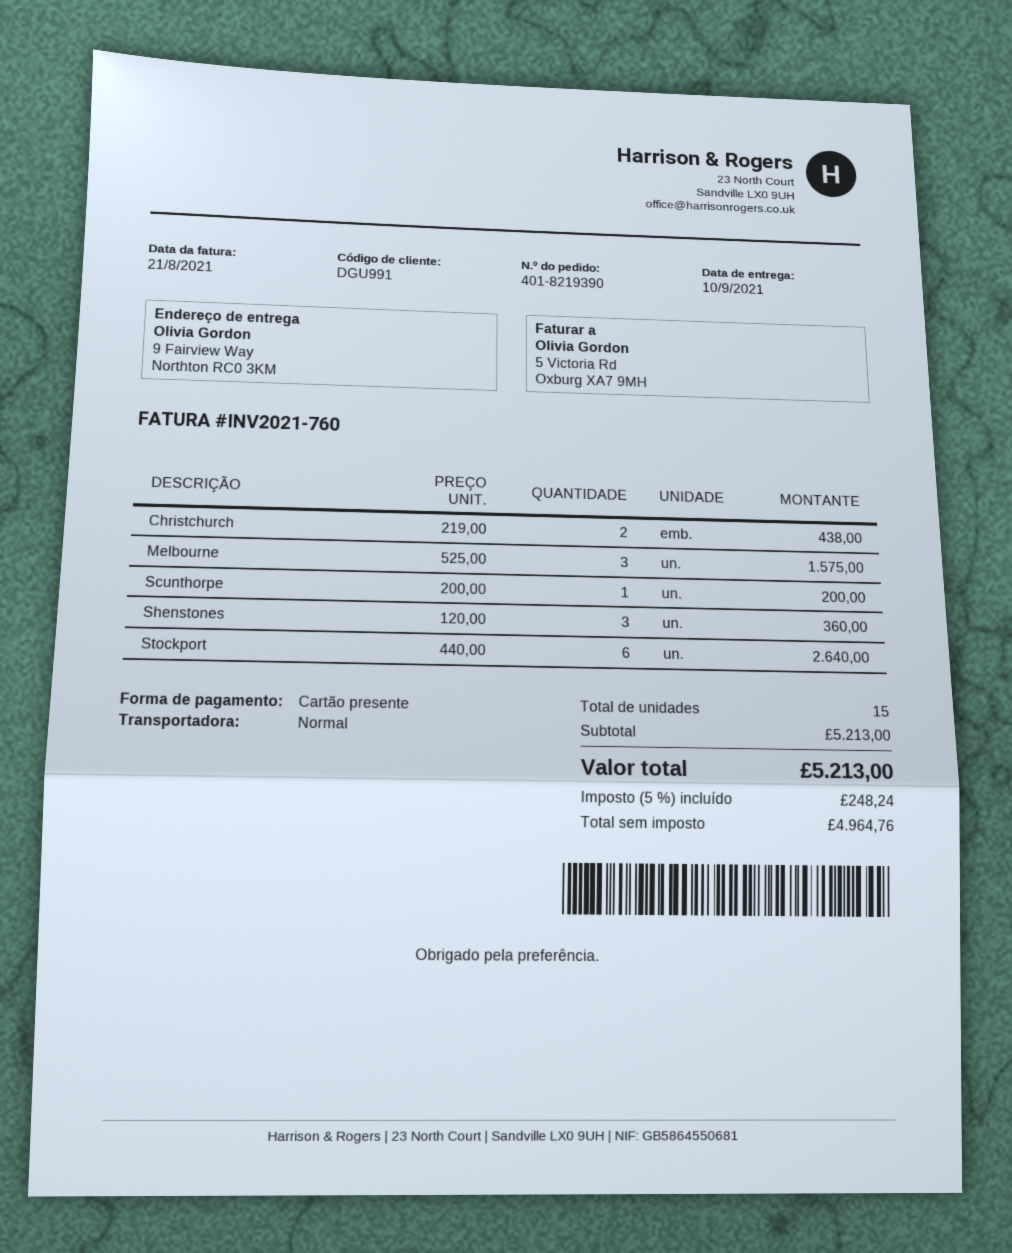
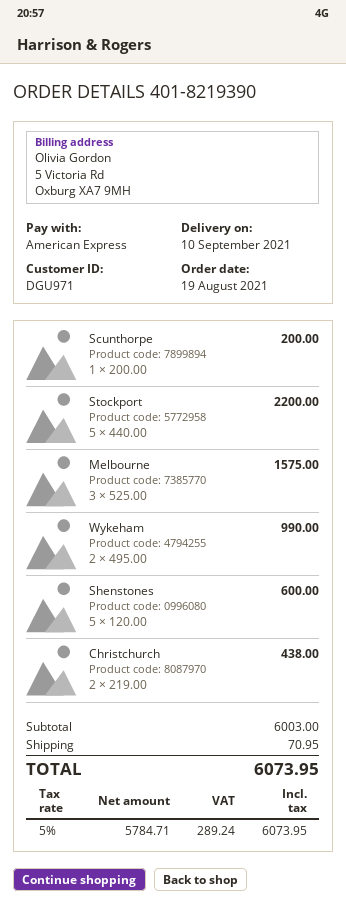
customer number: DGU991 -> DGU971
payment method: gift card -> American Express
Shenstones: 3 x 120.00 = 360.00 -> 5 x 120.00 = 600.00
Stockport: 6 x 440.00 = 2640.00 -> 5 x 440.00 = 2200.00
Wykeham: none -> 2 x 495.00 = 990.00
subtotal: 5213.00 -> 6003.00
shipping: none -> 70.95
net: 4964.76 -> 5784.71
tax: 5% = 248.24 -> 5% = 289.24
total: 5213.00 -> 6073.95

